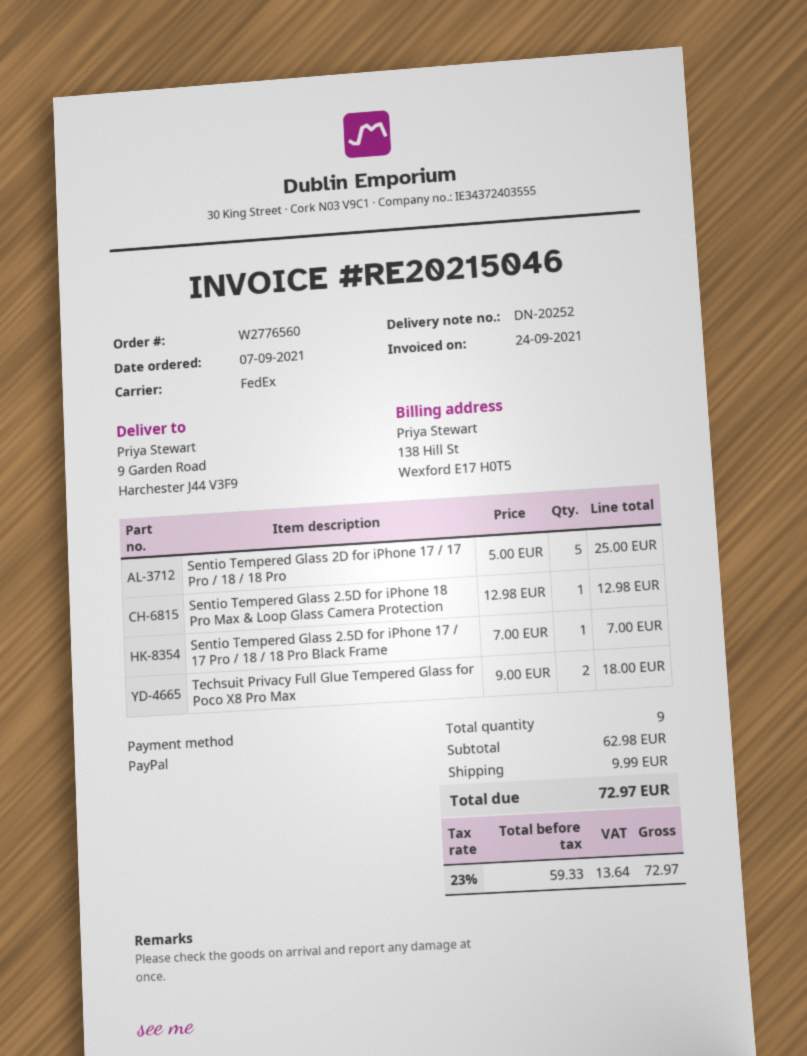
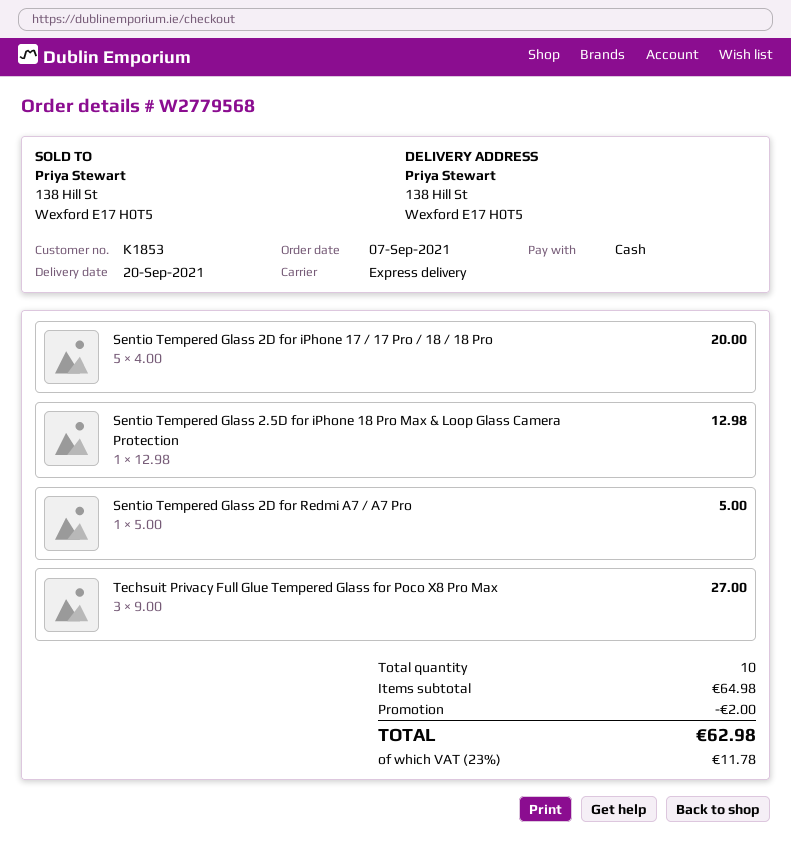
order number: W2776560 -> W2779568
payment method: PayPal -> cash
shipping method: FedEx -> express
ship to: 9 Garden Road, Harchester J44 V3F9 -> 138 Hill St, Wexford E17 H0T5
Sentio Tempered Glass 2D for iPhone 17 / 17 Pro / 18 / 18 Pro: 5 x 5.00 = 25.00 -> 5 x 4.00 = 20.00
Sentio Tempered Glass 2.5D for iPhone 17 / 17 Pro / 18 / 18 Pro Black Frame: 1 x 7.00 = 7.00 -> none
Techsuit Privacy Full Glue Tempered Glass for Poco X8 Pro Max: 2 x 9.00 = 18.00 -> 3 x 9.00 = 27.00
Sentio Tempered Glass 2D for Redmi A7 / A7 Pro: none -> 1 x 5.00 = 5.00
total quantity: 9 -> 10
subtotal: 62.98 -> 64.98
discount: none -> 2.00
shipping: 9.99 -> none
tax: 23% = 13.64 -> 23% = 11.78
total: 72.97 -> 62.98

